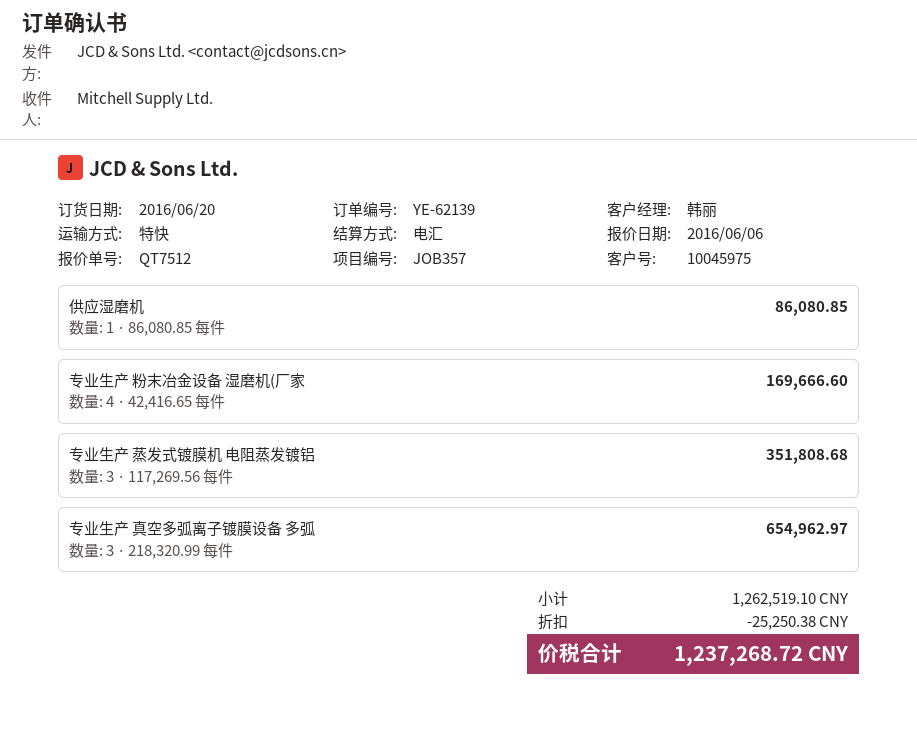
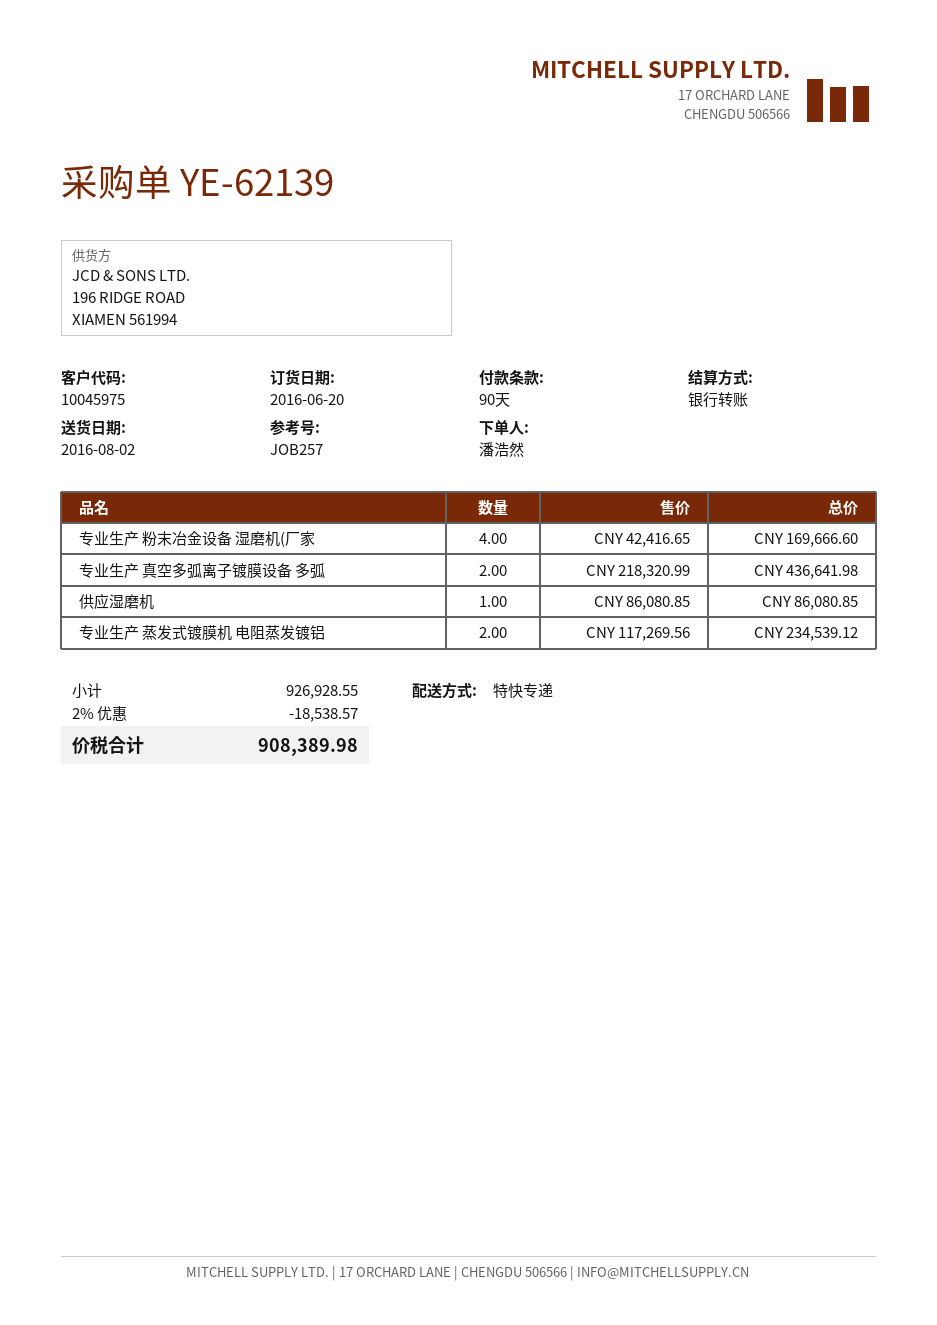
reference: JOB357 -> JOB257
专业生产 蒸发式镀膜机 电阻蒸发镀铝: 3 x 117269.56 = 351808.68 -> 2 x 117269.56 = 234539.12
专业生产 真空多弧离子镀膜设备 多弧: 3 x 218320.99 = 654962.97 -> 2 x 218320.99 = 436641.98
subtotal: 1262519.10 -> 926928.55
discount: 25250.38 -> 18538.57
total: 1237268.72 -> 908389.98

